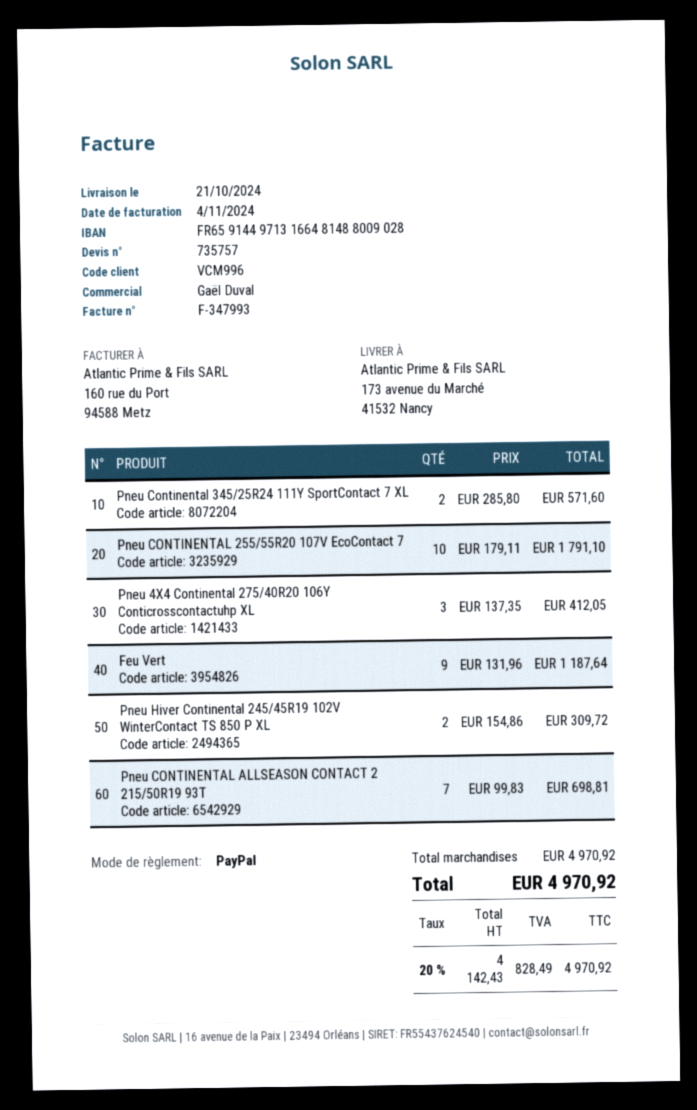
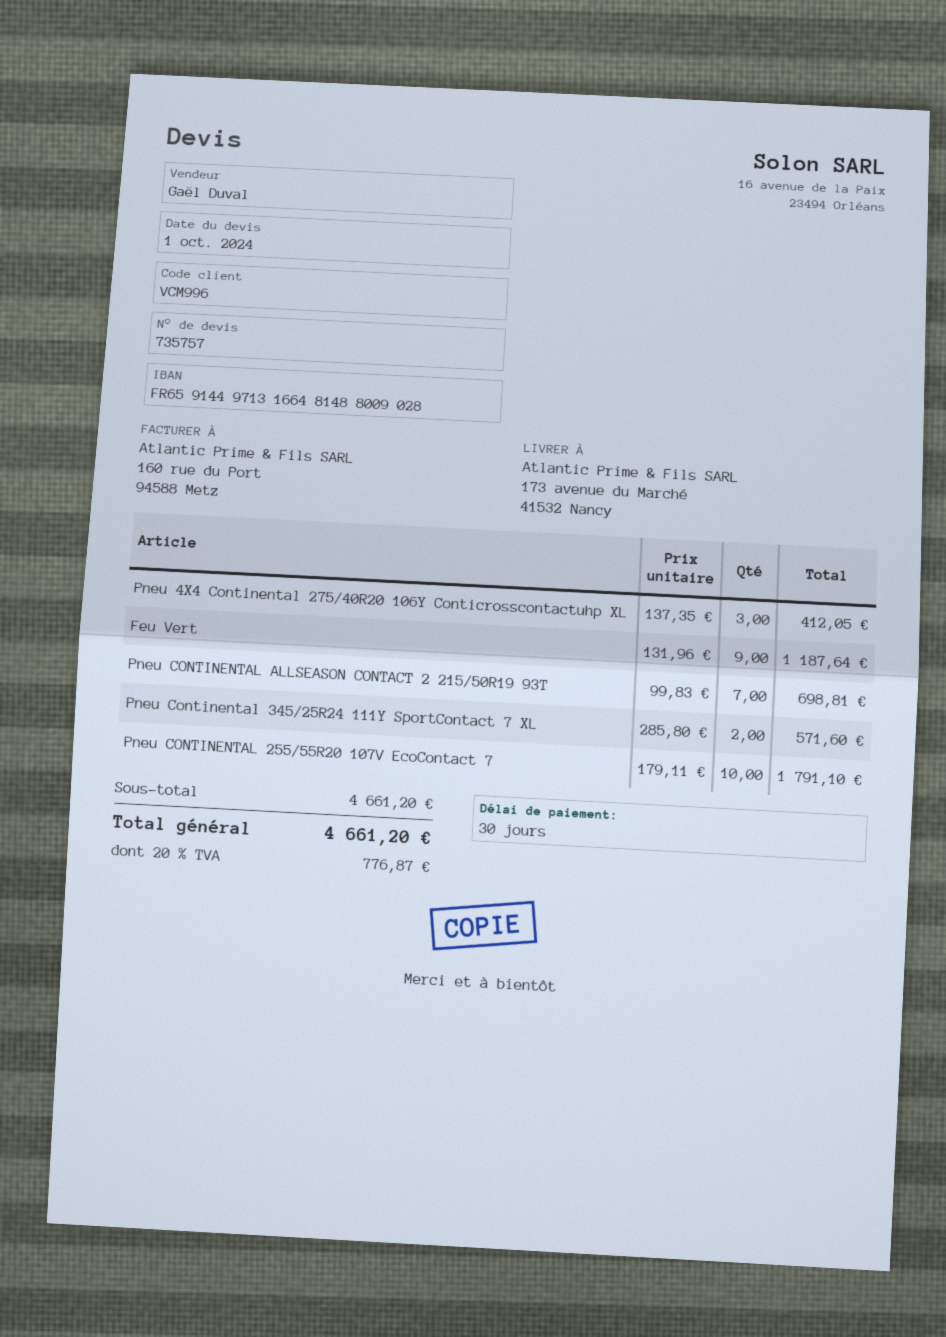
Pneu Hiver Continental 245/45R19 102V WinterContact TS 850 P XL: 2 x 154.86 = 309.72 -> none
subtotal: 4970.92 -> 4661.20
tax: 20% = 828.49 -> 20% = 776.87
total: 4970.92 -> 4661.20

